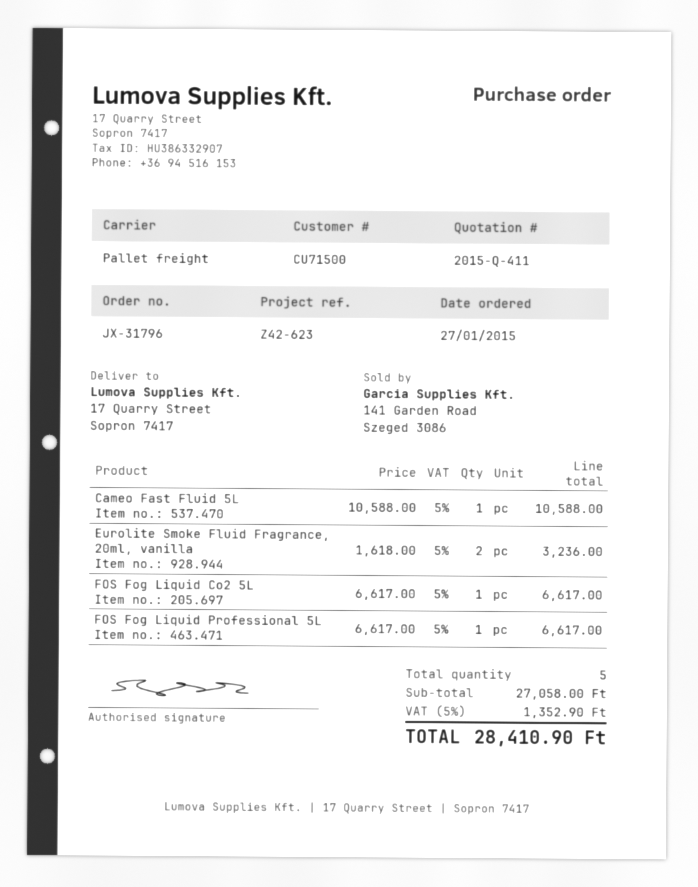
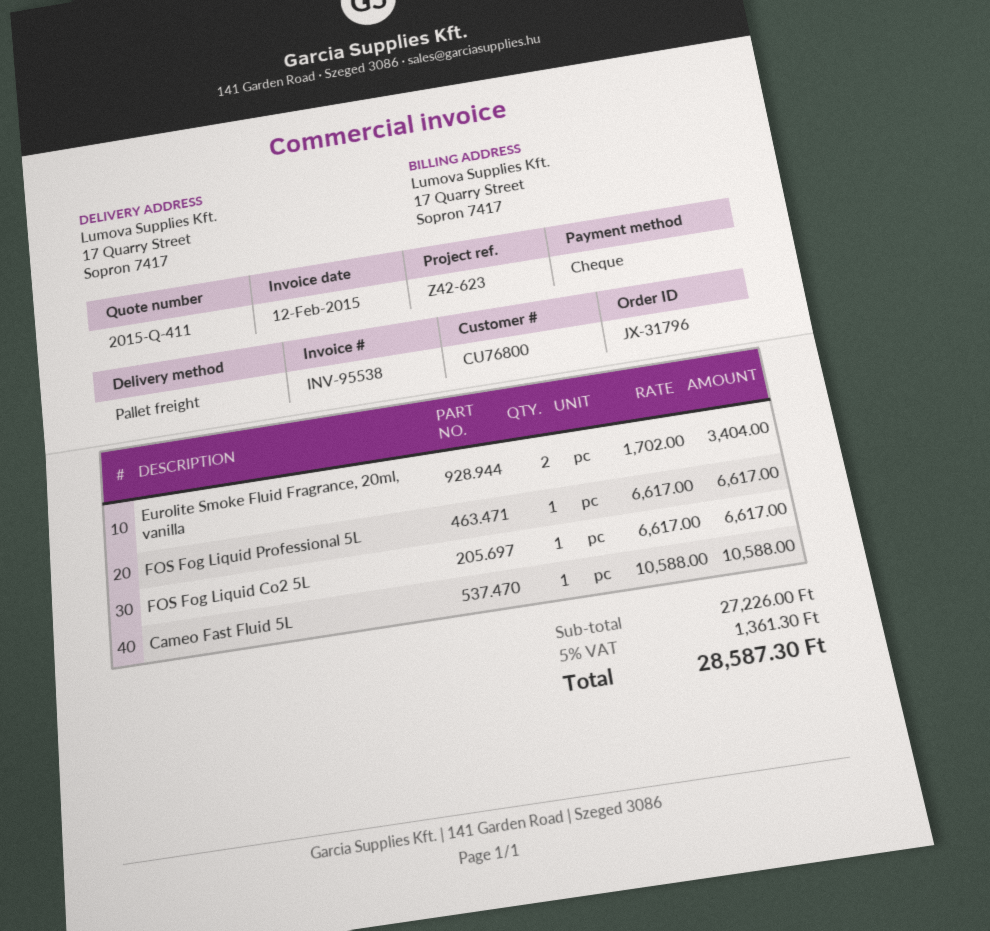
customer number: CU71500 -> CU76800
Eurolite Smoke Fluid Fragrance, 20ml, vanilla: 2 x 1618.00 = 3236.00 -> 2 x 1702.00 = 3404.00
subtotal: 27058.00 -> 27226.00
tax: 5% = 1352.90 -> 5% = 1361.30
total: 28410.90 -> 28587.30

